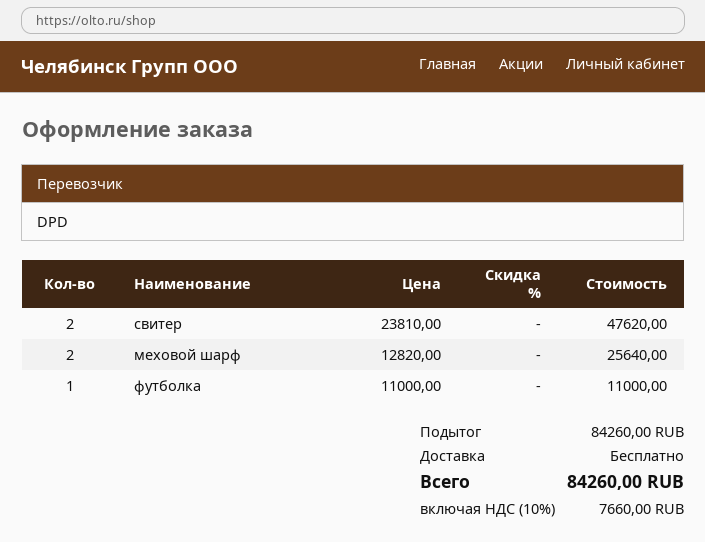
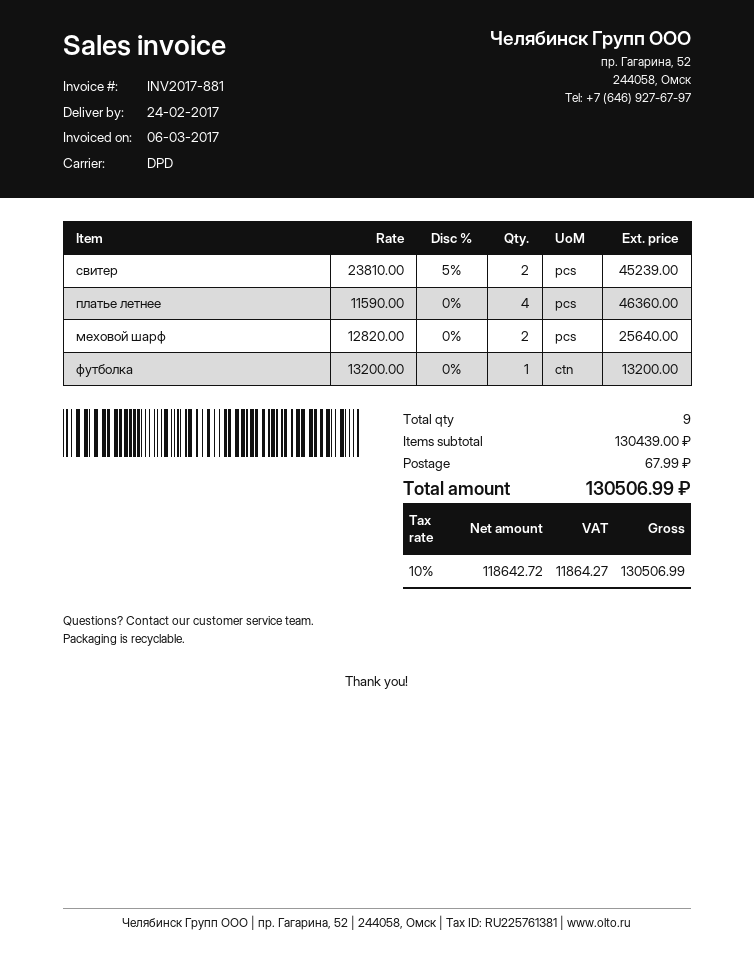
свитер: 2 x 23810.00 = 47620.00 -> 2 x 23810.00 - 5% = 45239.00
футболка: 1 x 11000.00 = 11000.00 -> 1 x 13200.00 = 13200.00
платье летнее: none -> 4 x 11590.00 = 46360.00
subtotal: 84260.00 -> 130439.00
shipping: 0.00 -> 67.99
tax: 10% = 7660.00 -> 10% = 11864.27
total: 84260.00 -> 130506.99

